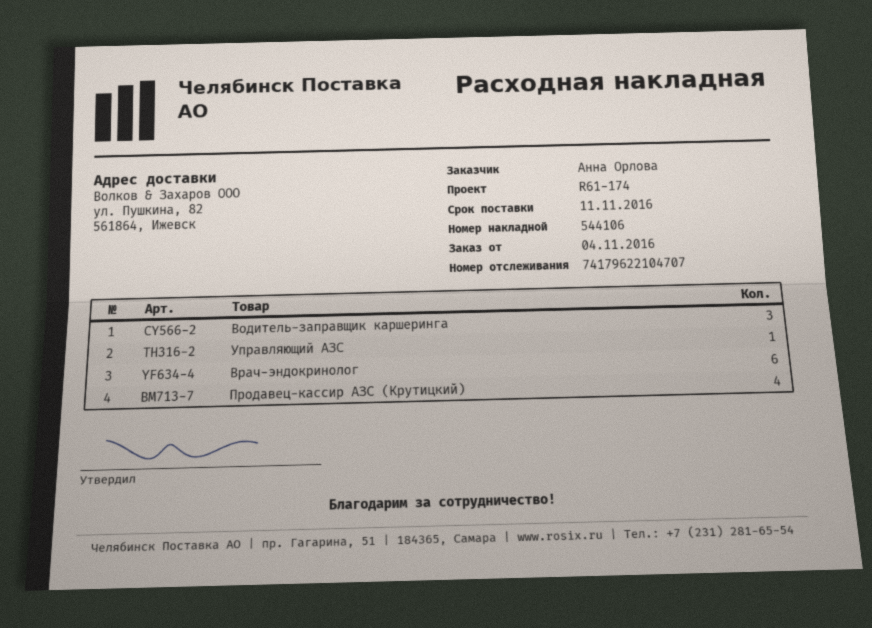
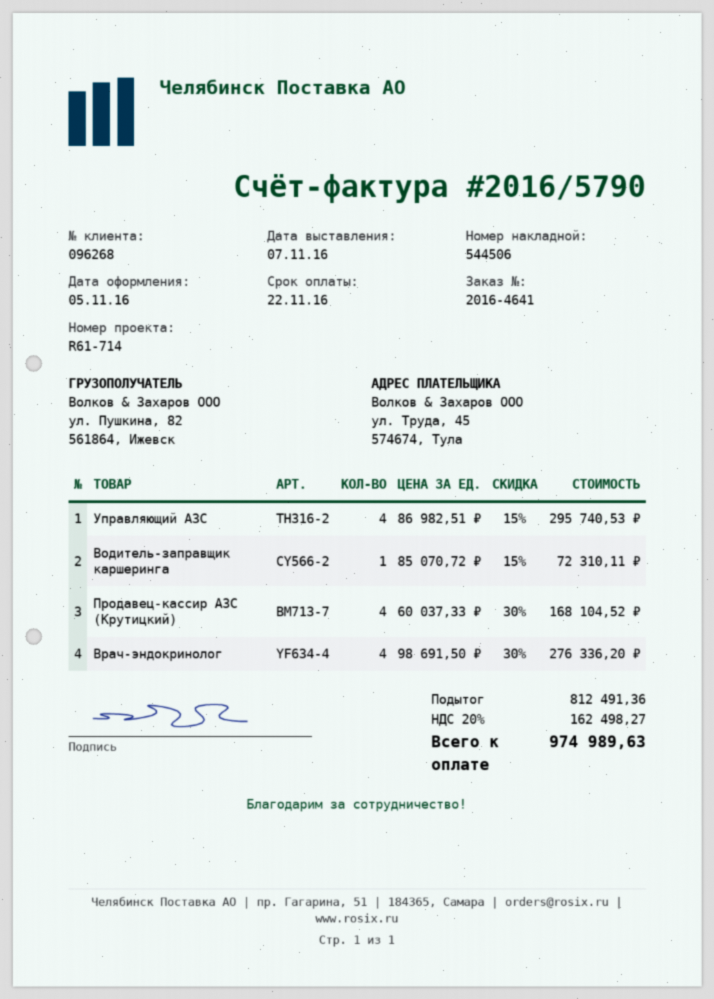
order date: 2016-11-04 -> 2016-11-05
delivery note number: 544106 -> 544506
reference: R61-174 -> R61-714
Водитель-заправщик каршеринга: 3 -> 1
Управляющий АЗС: 1 -> 4
Врач-эндокринолог: 6 -> 4

